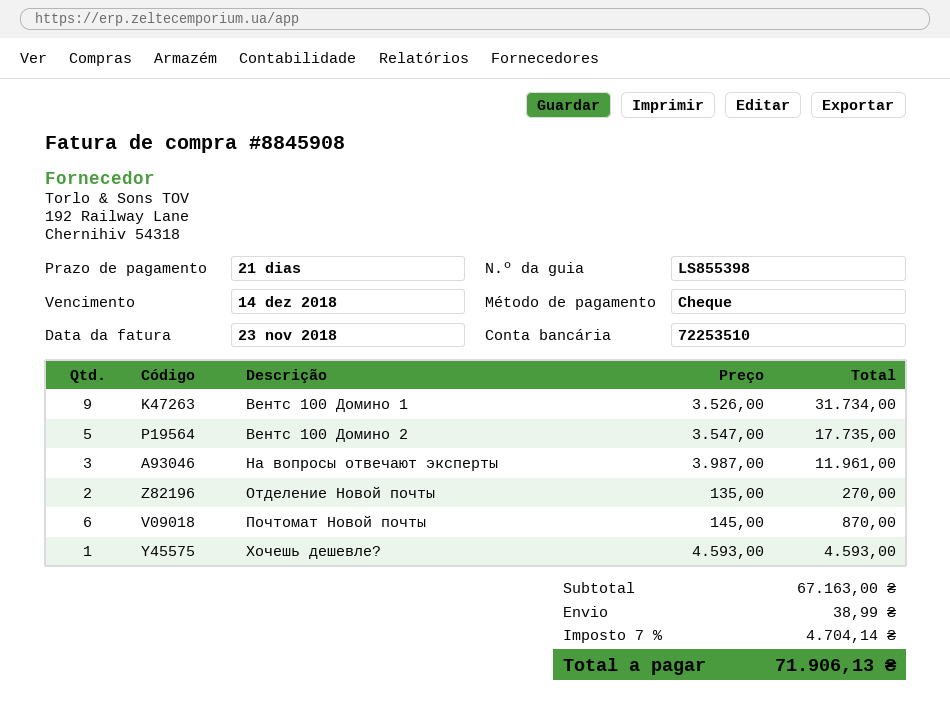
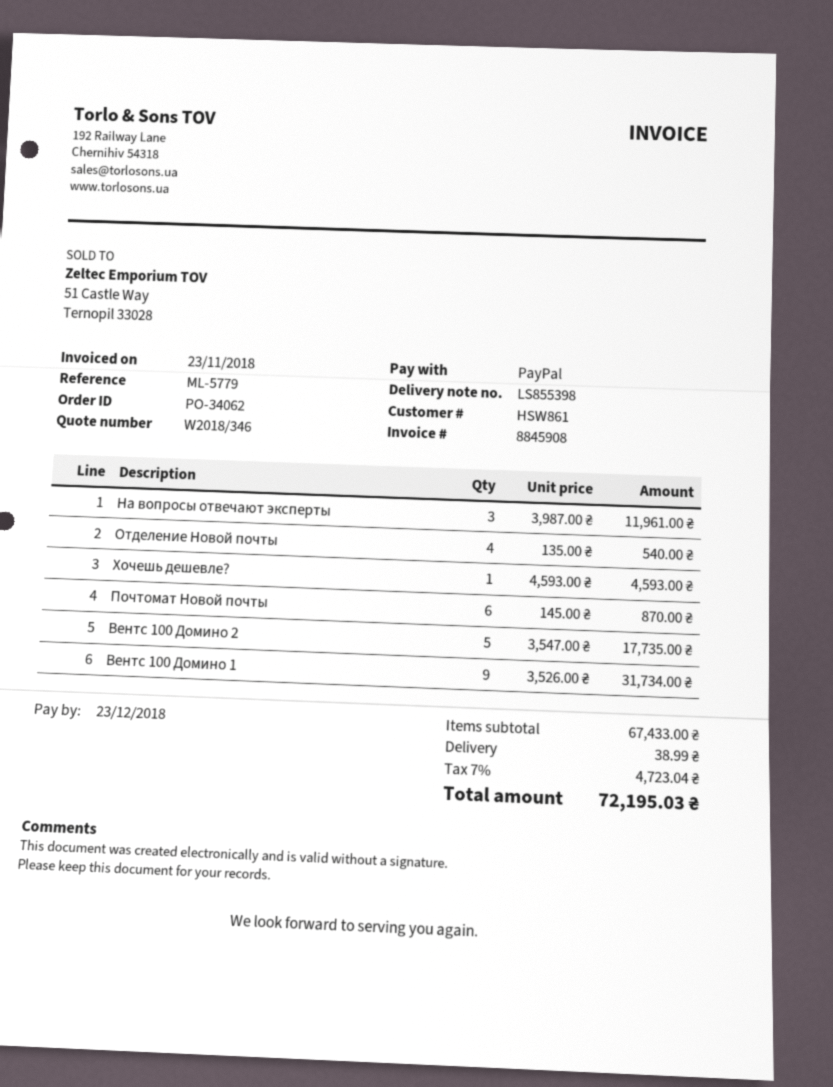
due date: 2018-12-14 -> 2018-12-23
payment method: cheque -> PayPal
Отделение Новой почты: 2 x 135.00 = 270.00 -> 4 x 135.00 = 540.00
subtotal: 67163.00 -> 67433.00
tax: 7% = 4704.14 -> 7% = 4723.04
total: 71906.13 -> 72195.03

